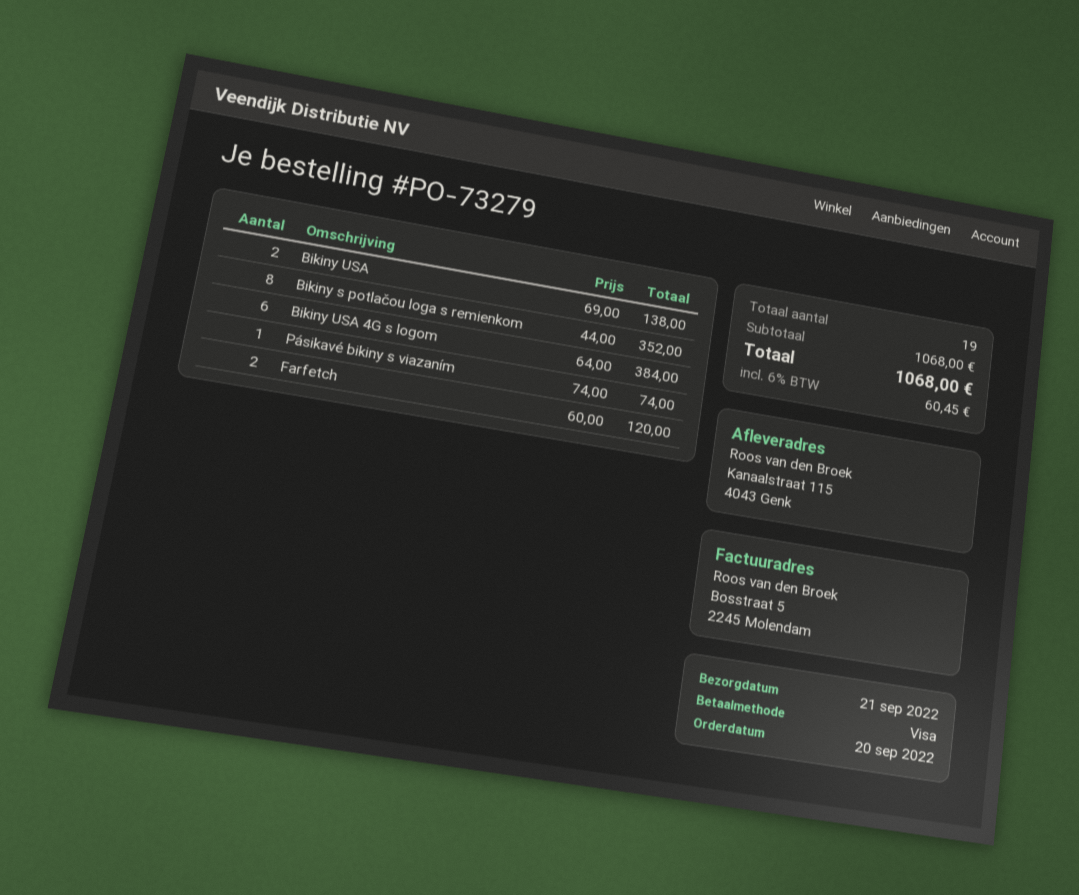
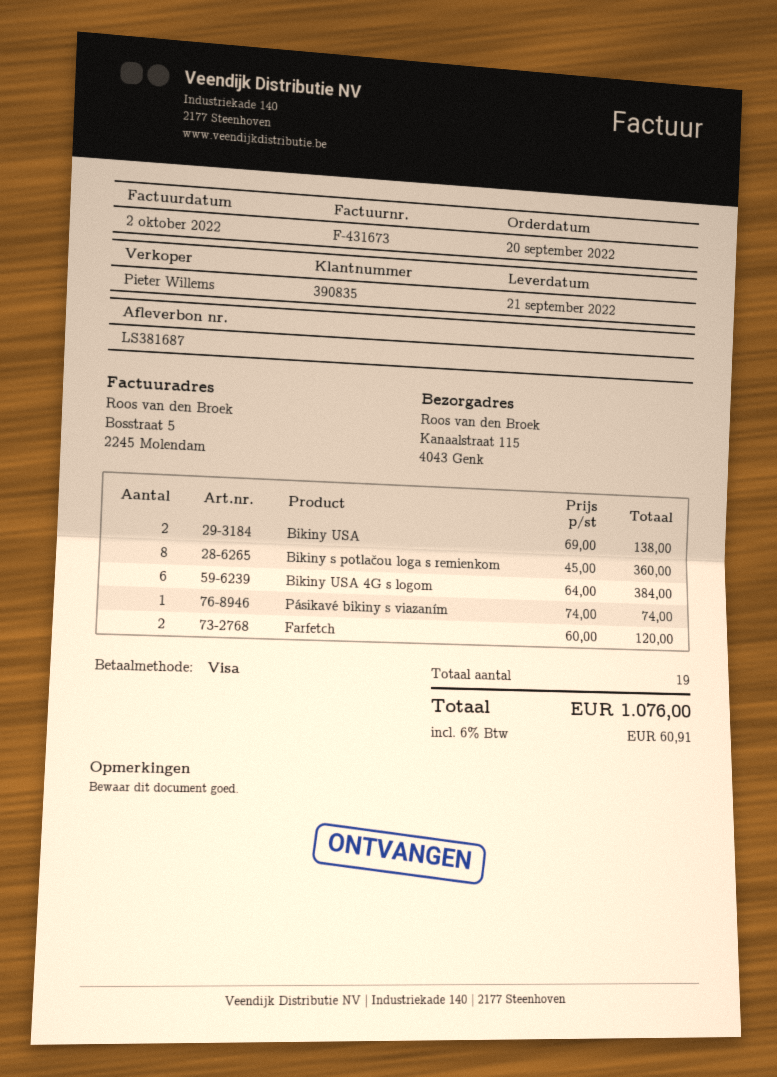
Bikiny s potlačou loga s remienkom: 8 x 44.00 = 352.00 -> 8 x 45.00 = 360.00
tax: 6% = 60.45 -> 6% = 60.91
total: 1068.00 -> 1076.00

